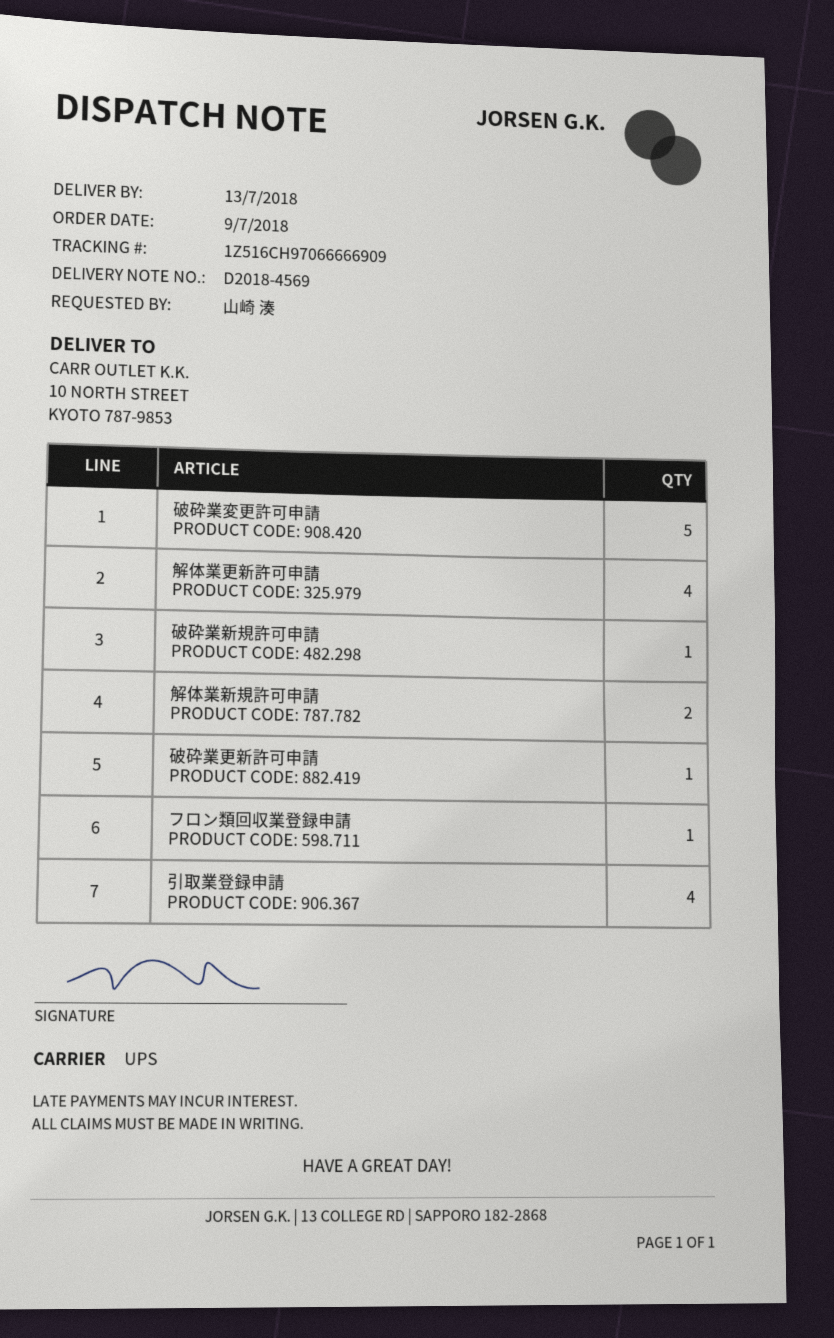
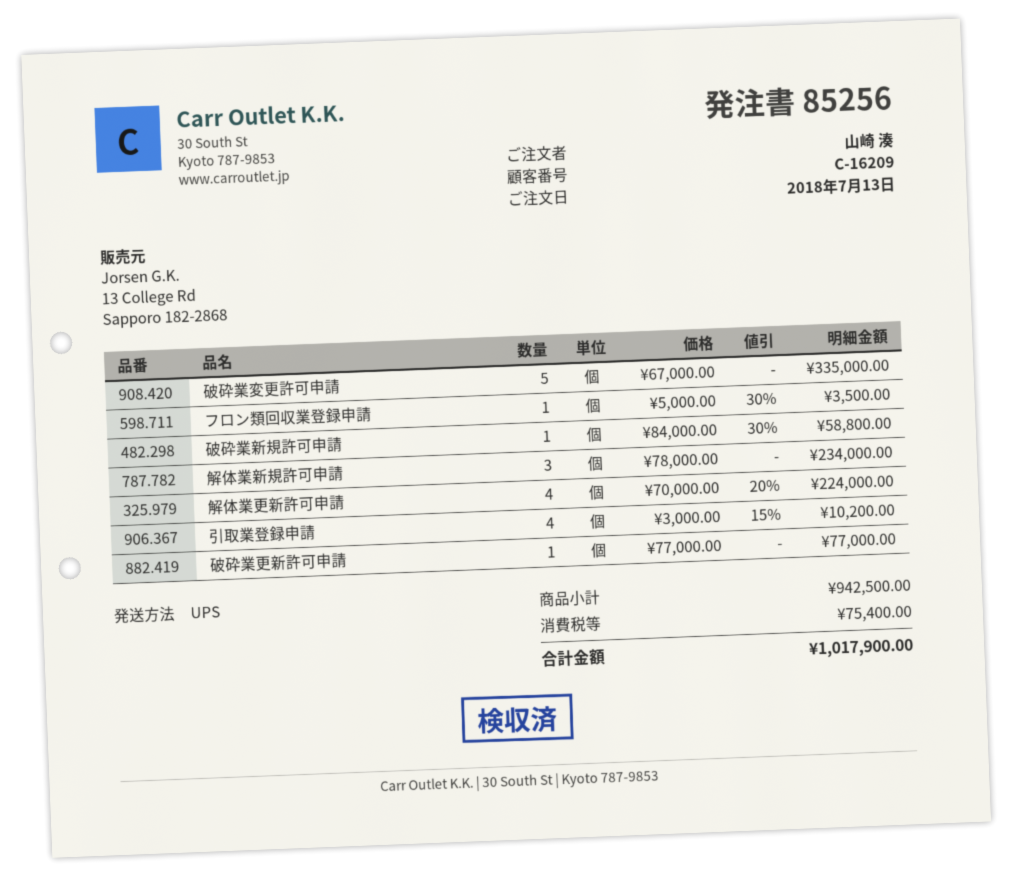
order date: 2018-07-09 -> 2018-07-13
解体業新規許可申請: 2 -> 3

